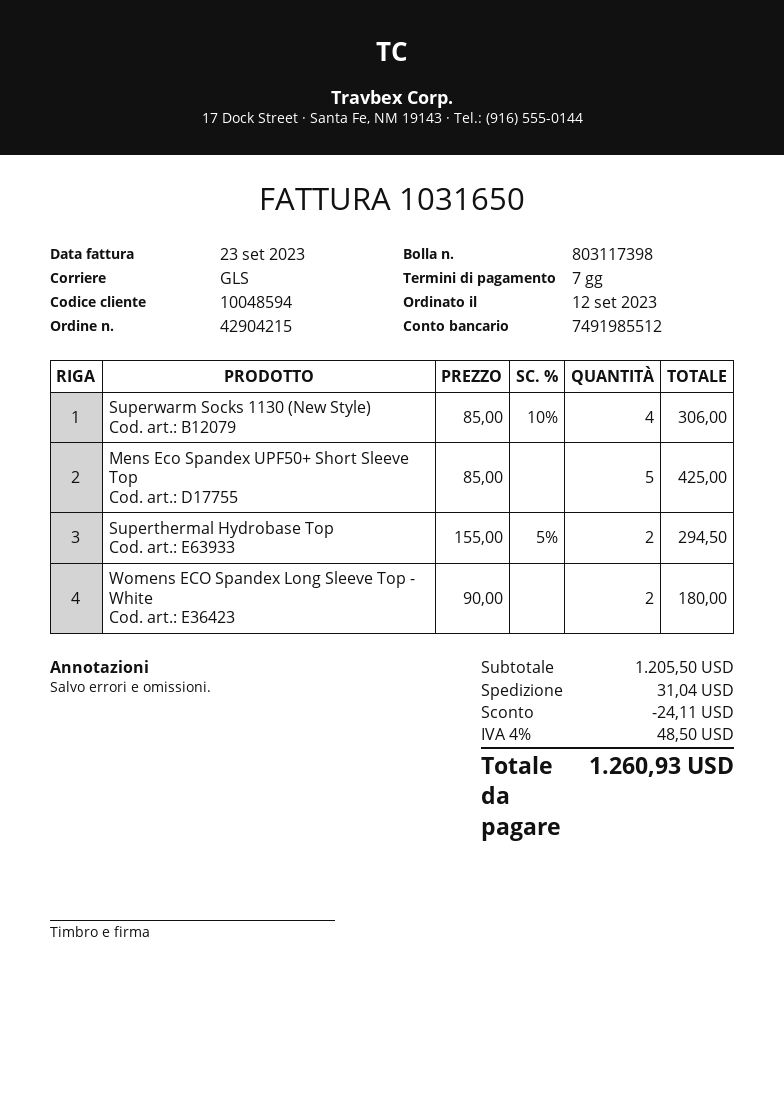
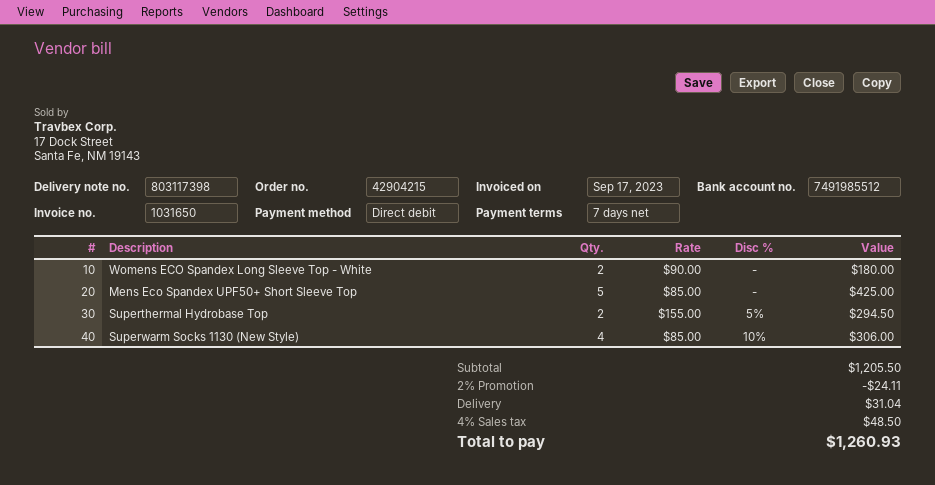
invoice date: 2023-09-23 -> 2023-09-17

